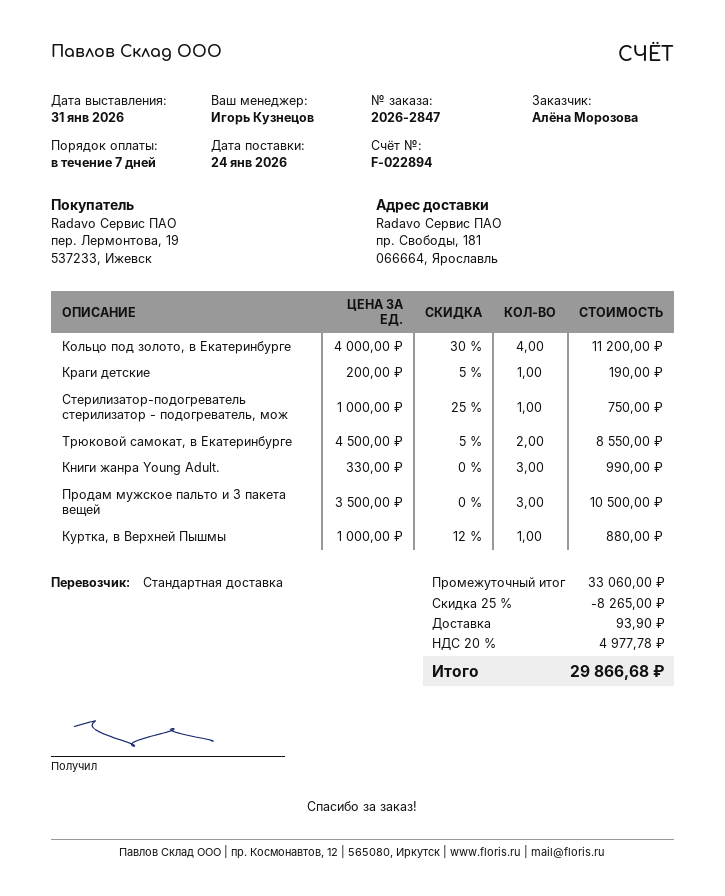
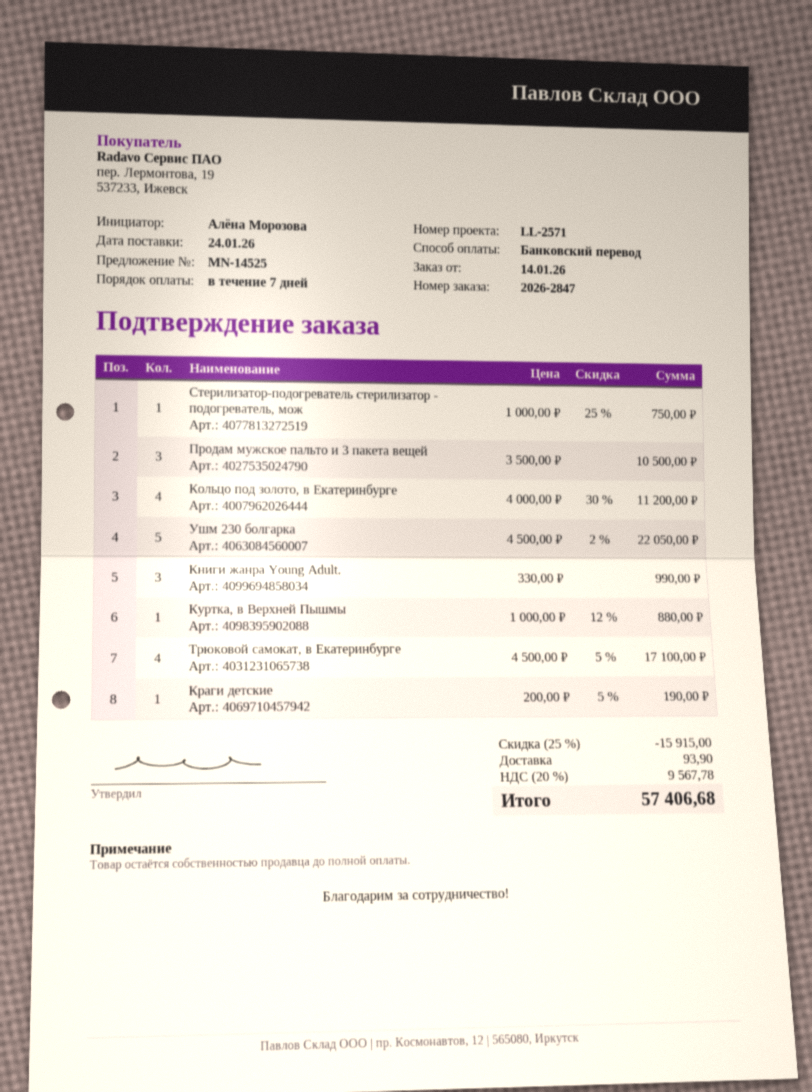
Трюковой самокат, в Екатеринбурге: 2 x 4500.00 - 5% = 8550.00 -> 4 x 4500.00 - 5% = 17100.00
Ушм 230 болгарка: none -> 5 x 4500.00 - 2% = 22050.00
discount: 25% = 8265.00 -> 25% = 15915.00
tax: 20% = 4977.78 -> 20% = 9567.78
total: 29866.68 -> 57406.68

